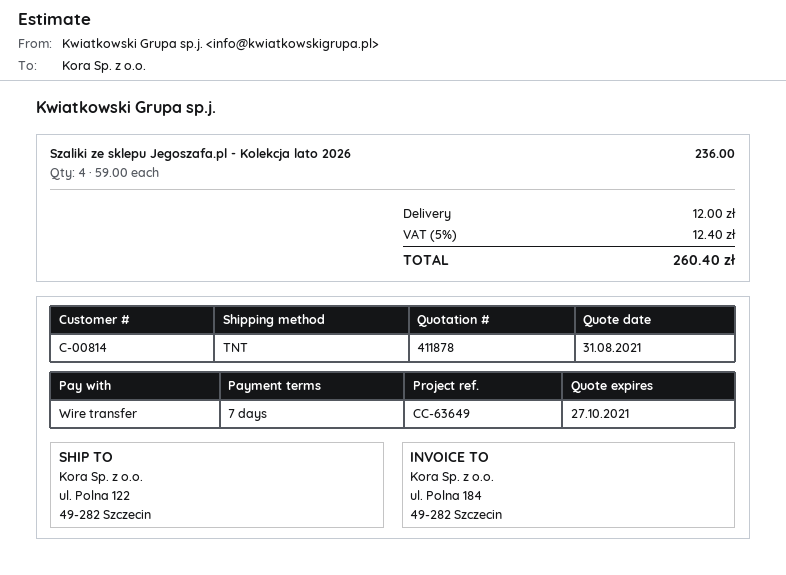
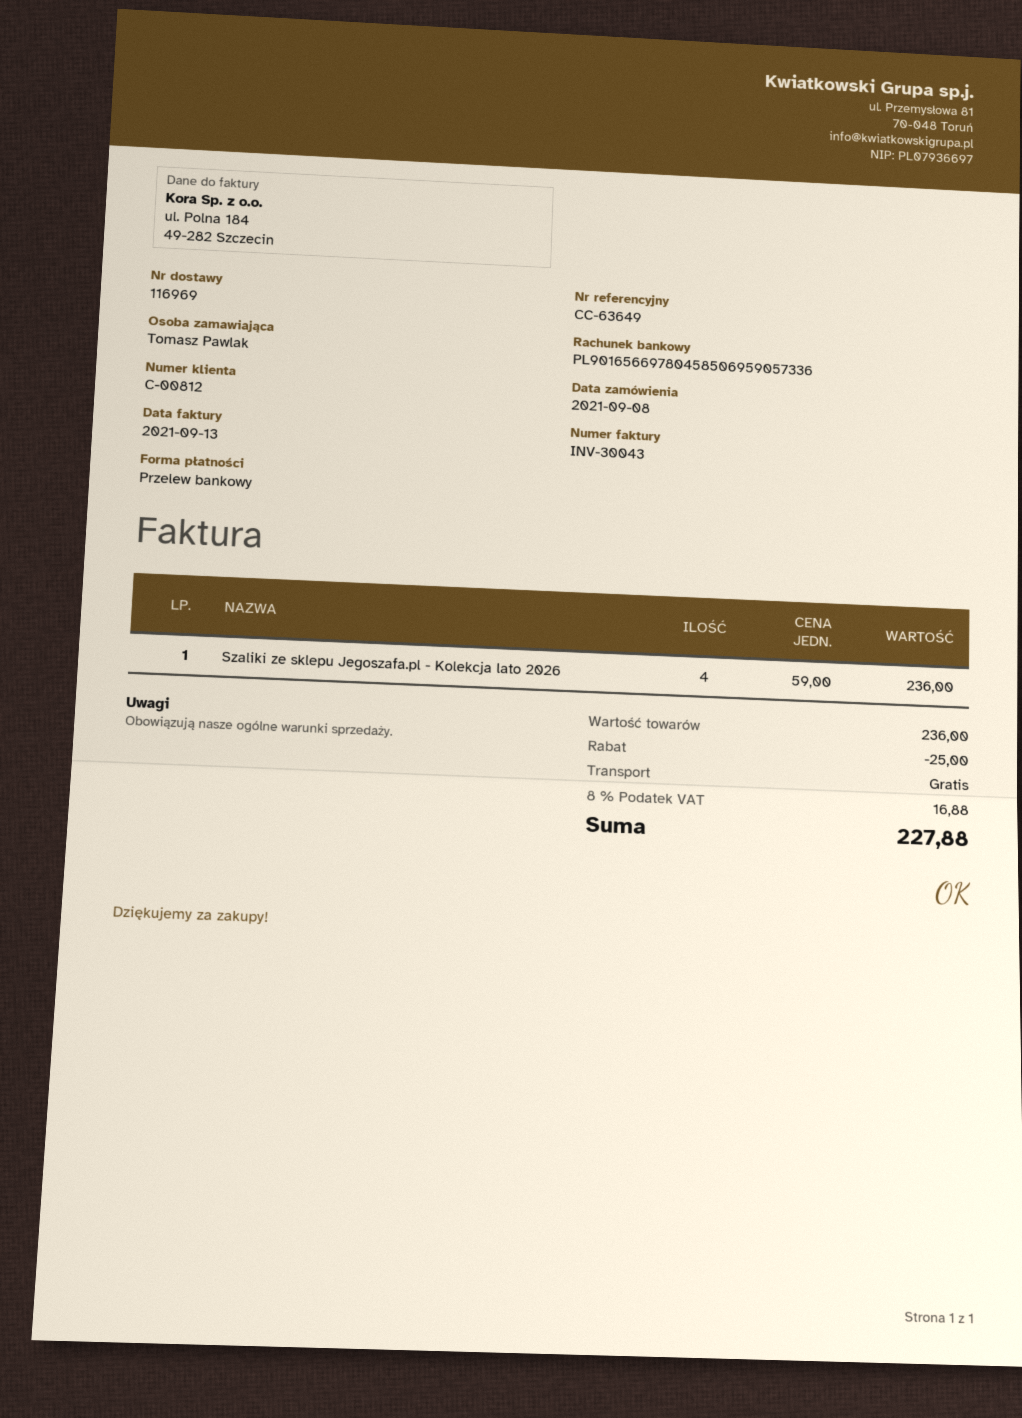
customer number: C-00814 -> C-00812
discount: none -> 25.00
shipping: 12.00 -> 0.00
tax: 5% = 12.40 -> 8% = 16.88
total: 260.40 -> 227.88

